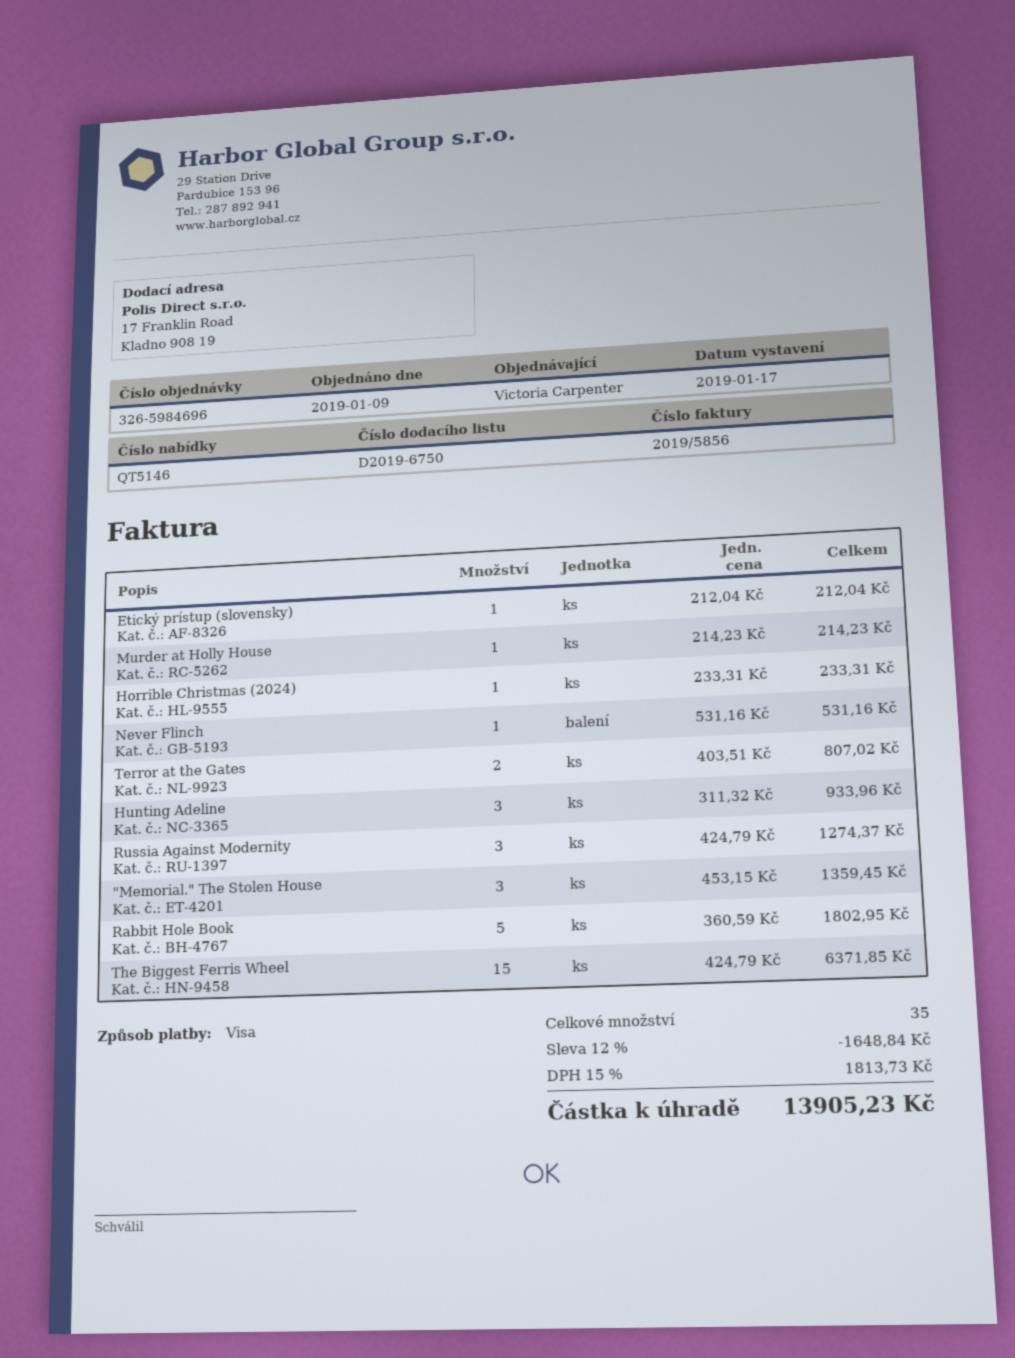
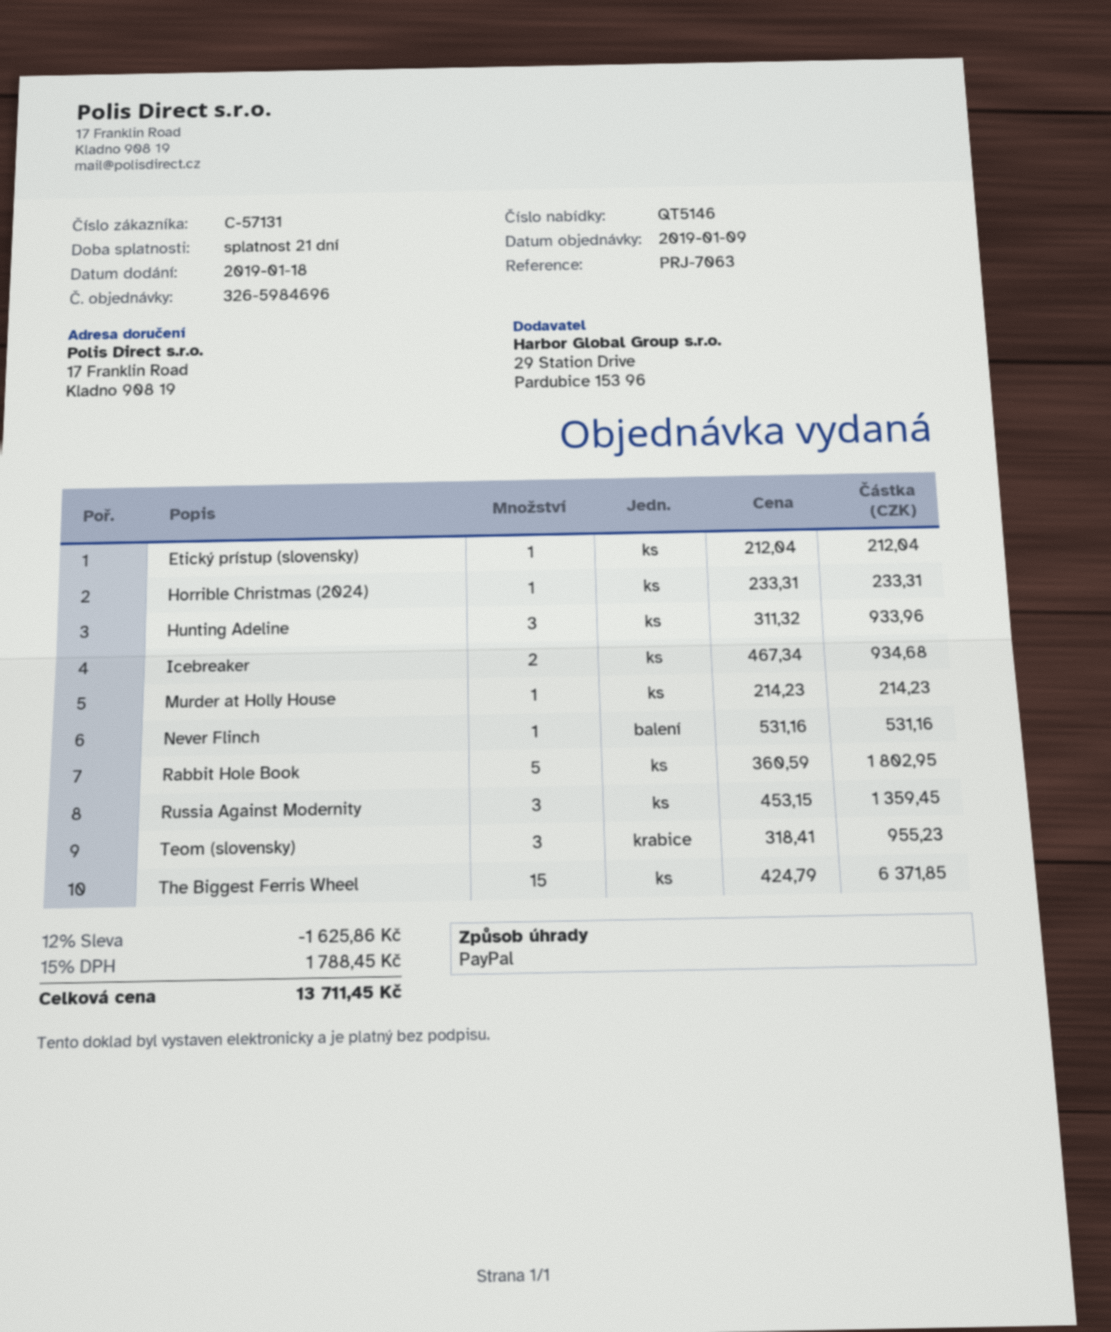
payment method: Visa -> PayPal
Terror at the Gates: 2 x 403.51 = 807.02 -> none
Russia Against Modernity: 3 x 424.79 = 1274.37 -> 3 x 453.15 = 1359.45
"Memorial." The Stolen House: 3 x 453.15 = 1359.45 -> none
Icebreaker: none -> 2 x 467.34 = 934.68
Teom (slovensky): none -> 3 x 318.41 = 955.23
discount: 12% = 1648.84 -> 12% = 1625.86
tax: 15% = 1813.73 -> 15% = 1788.45
total: 13905.23 -> 13711.45

